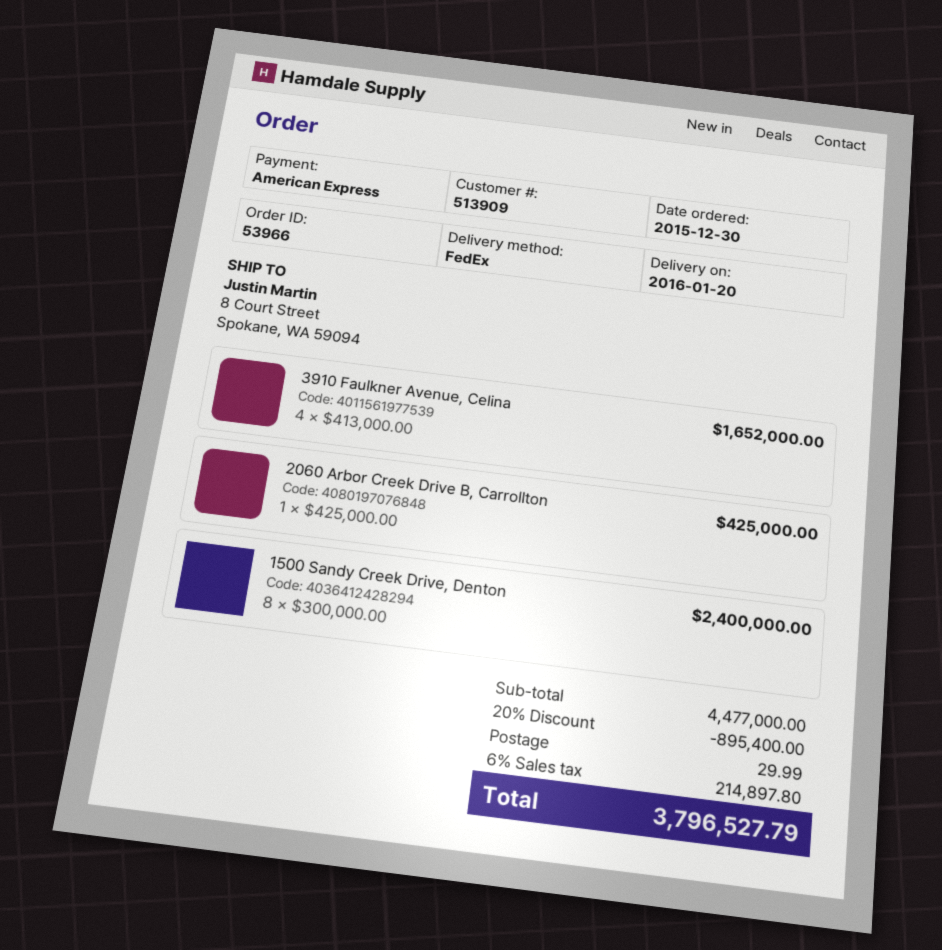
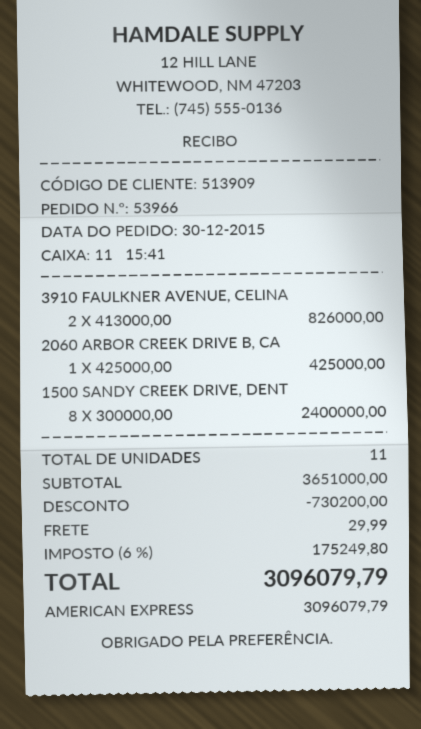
3910 Faulkner Avenue, Celina: 4 x 413000.00 = 1652000.00 -> 2 x 413000.00 = 826000.00
subtotal: 4477000.00 -> 3651000.00
discount: 895400.00 -> 730200.00
tax: 6% = 214897.80 -> 6% = 175249.80
total: 3796527.79 -> 3096079.79

